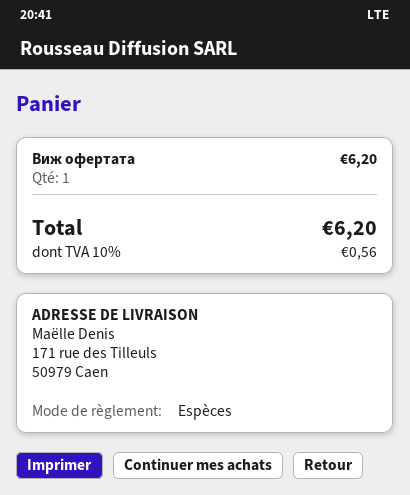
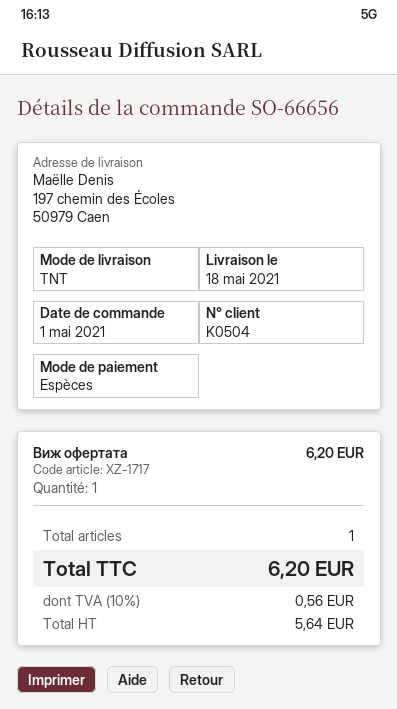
ship to: 171 rue des Tilleuls, 50979 Caen -> 197 chemin des Écoles, 50979 Caen

